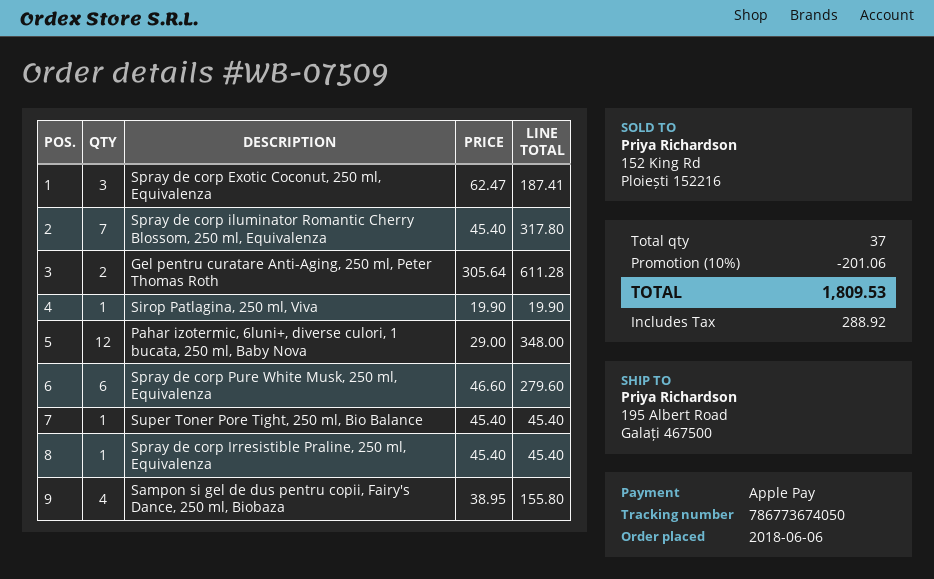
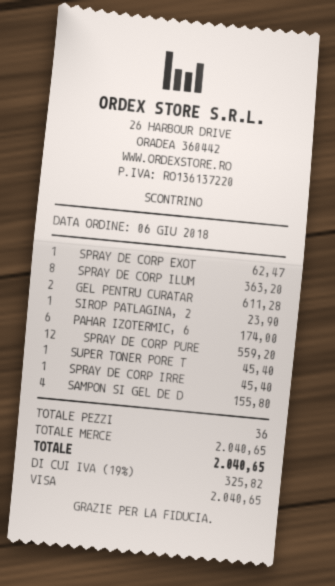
payment method: Apple Pay -> Visa
Spray de corp Exotic Coconut, 250 ml, Equivalenza: 3 for 187.41 -> 1 for 62.47
Spray de corp iluminator Romantic Cherry Blossom, 250 ml, Equivalenza: 7 for 317.80 -> 8 for 363.20
Sirop Patlagina, 250 ml, Viva: 1 for 19.90 -> 1 for 23.90
Pahar izotermic, 6luni+, diverse culori, 1 bucata, 250 ml, Baby Nova: 12 for 348.00 -> 6 for 174.00
Spray de corp Pure White Musk, 250 ml, Equivalenza: 6 for 279.60 -> 12 for 559.20
total quantity: 37 -> 36
discount: 10% = 201.06 -> none
tax: 288.92 -> 325.82
total: 1809.53 -> 2040.65

